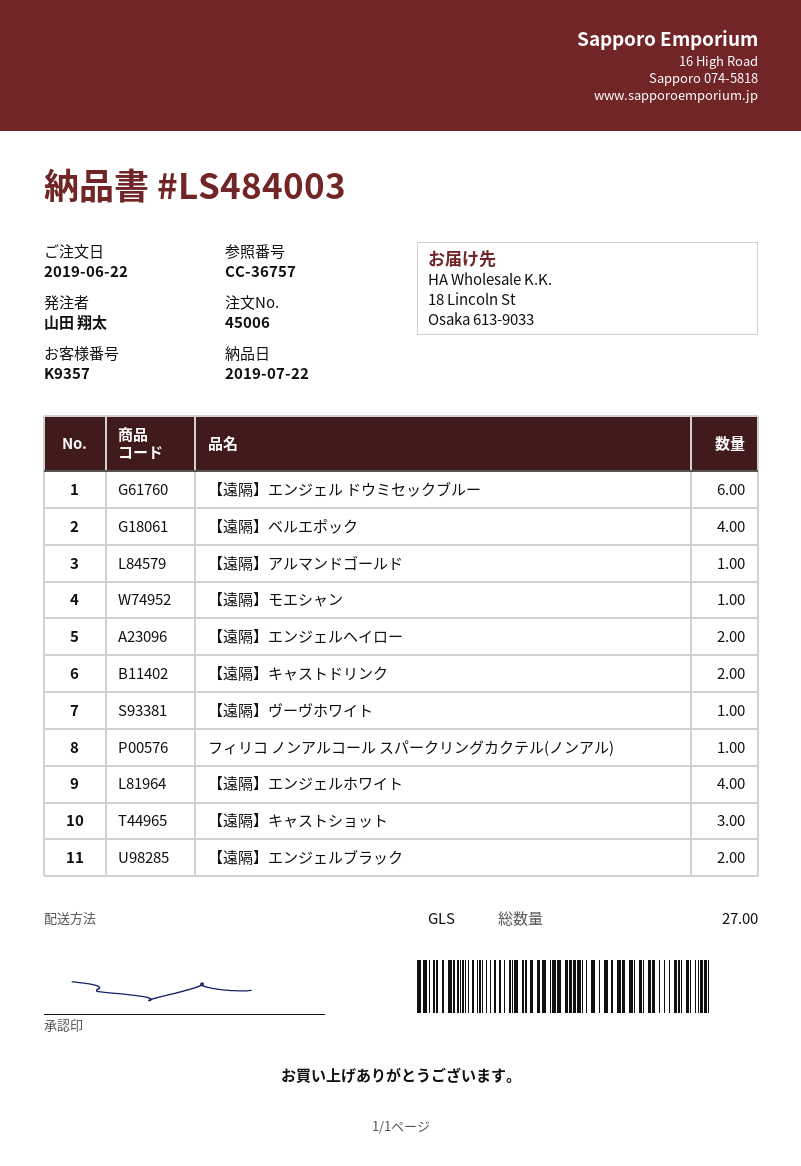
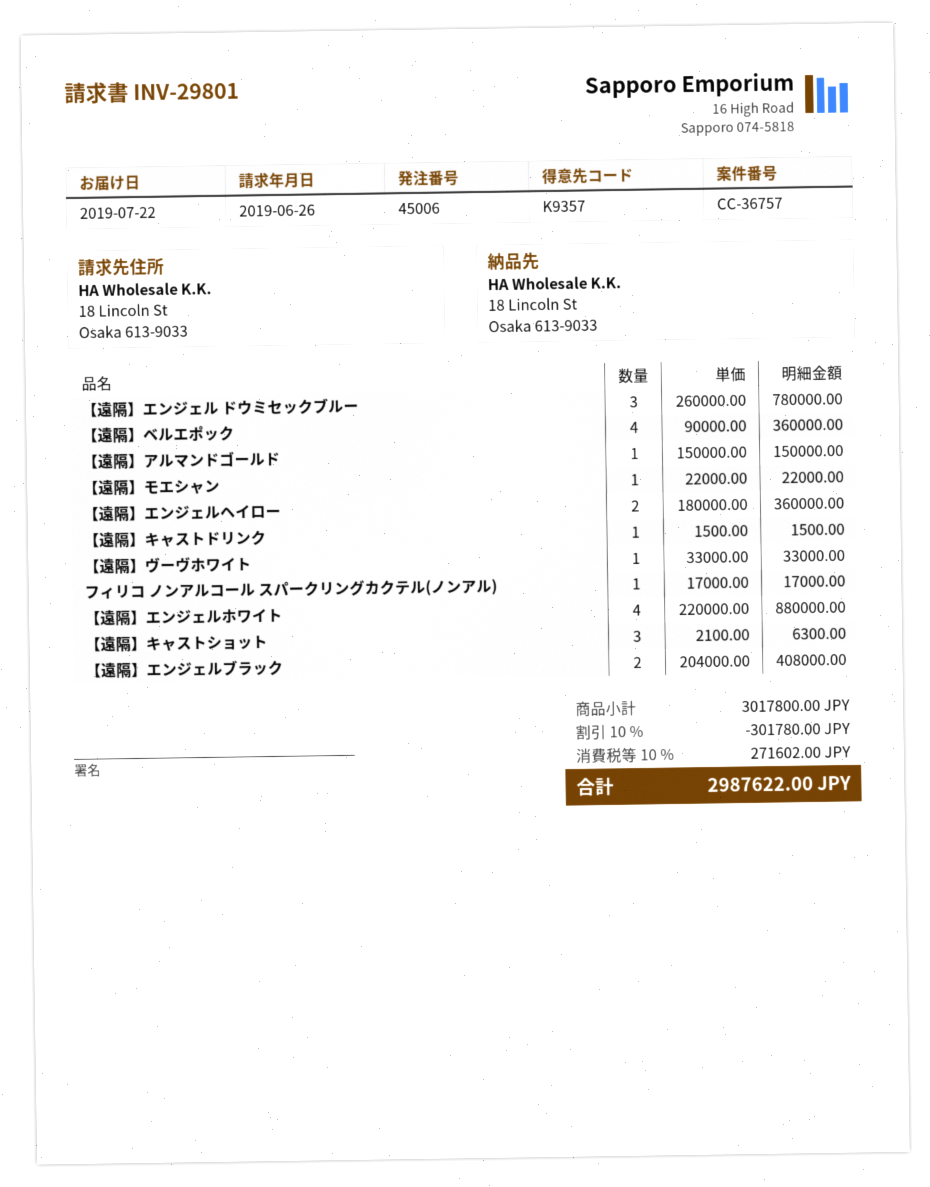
【遠隔】エンジェル ドウミセックブルー: 6 -> 3
【遠隔】キャストドリンク: 2 -> 1

